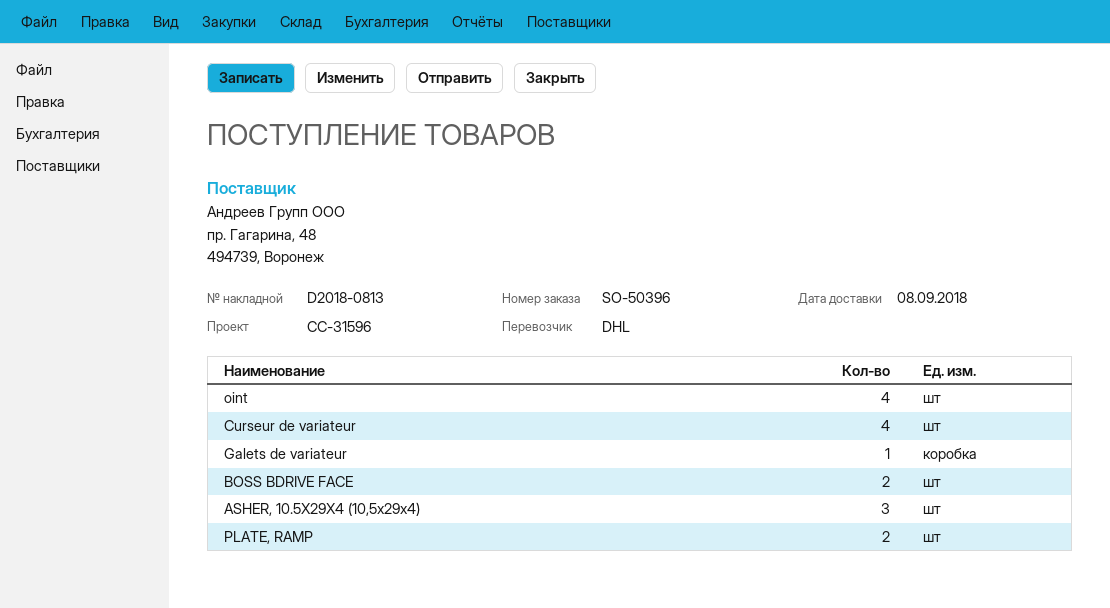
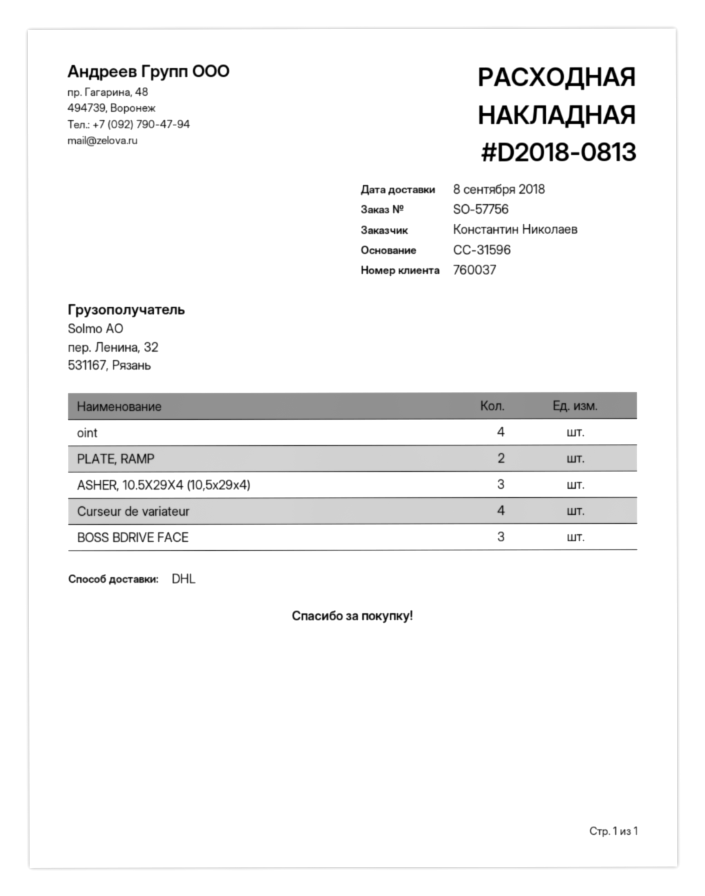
order number: SO-50396 -> SO-57756
Galets de variateur: 1 -> none
BOSS BDRIVE FACE: 2 -> 3

